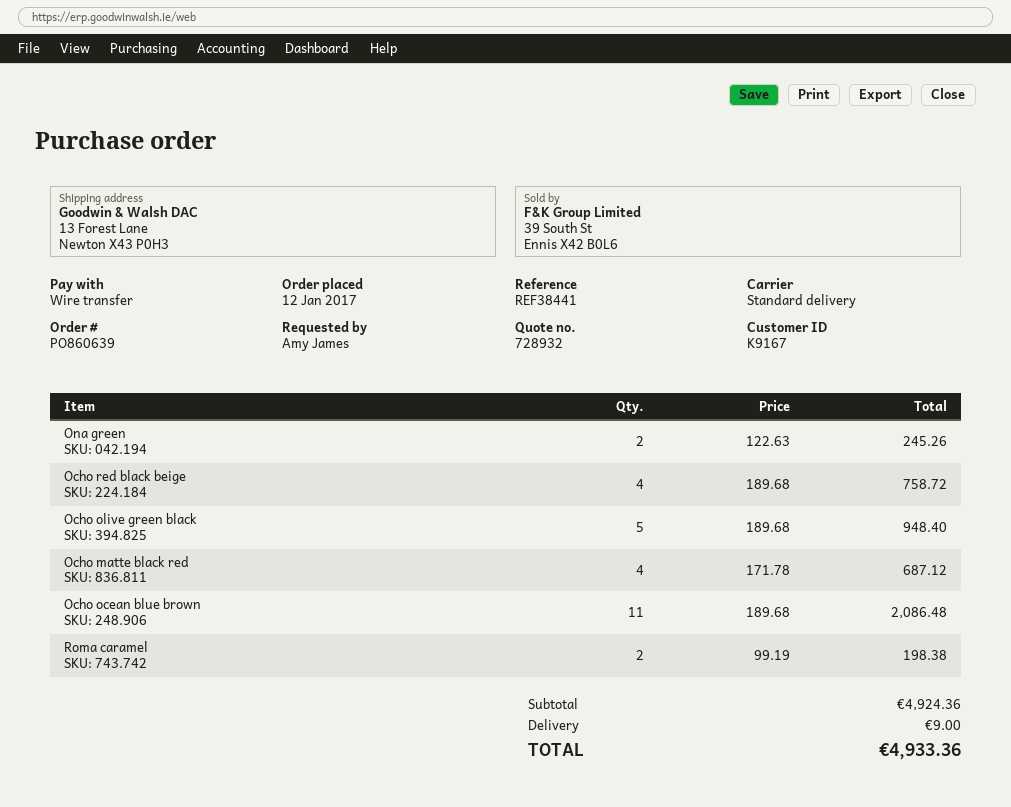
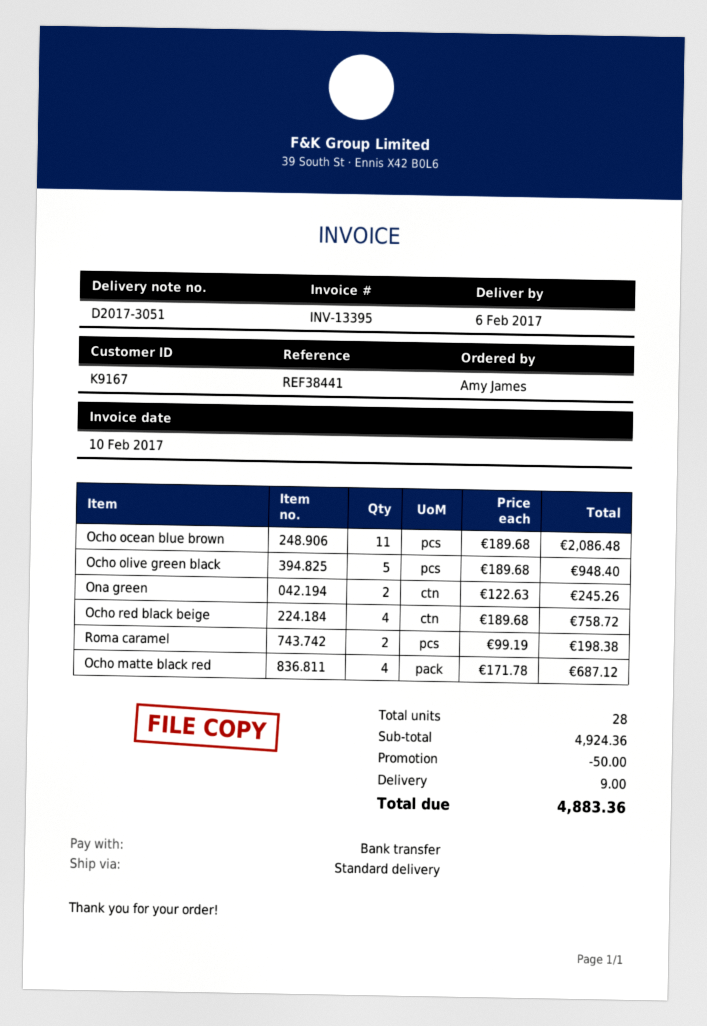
discount: none -> 50.00
total: 4933.36 -> 4883.36

